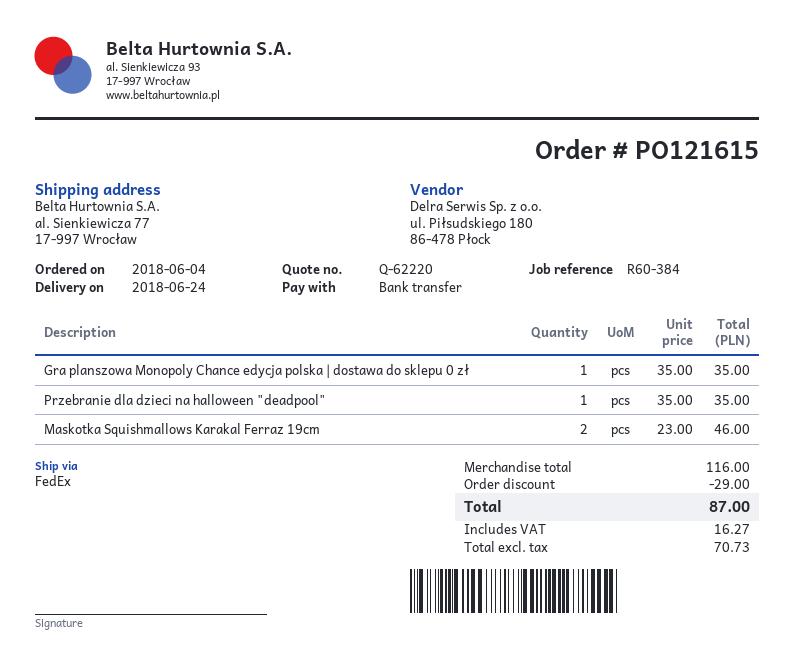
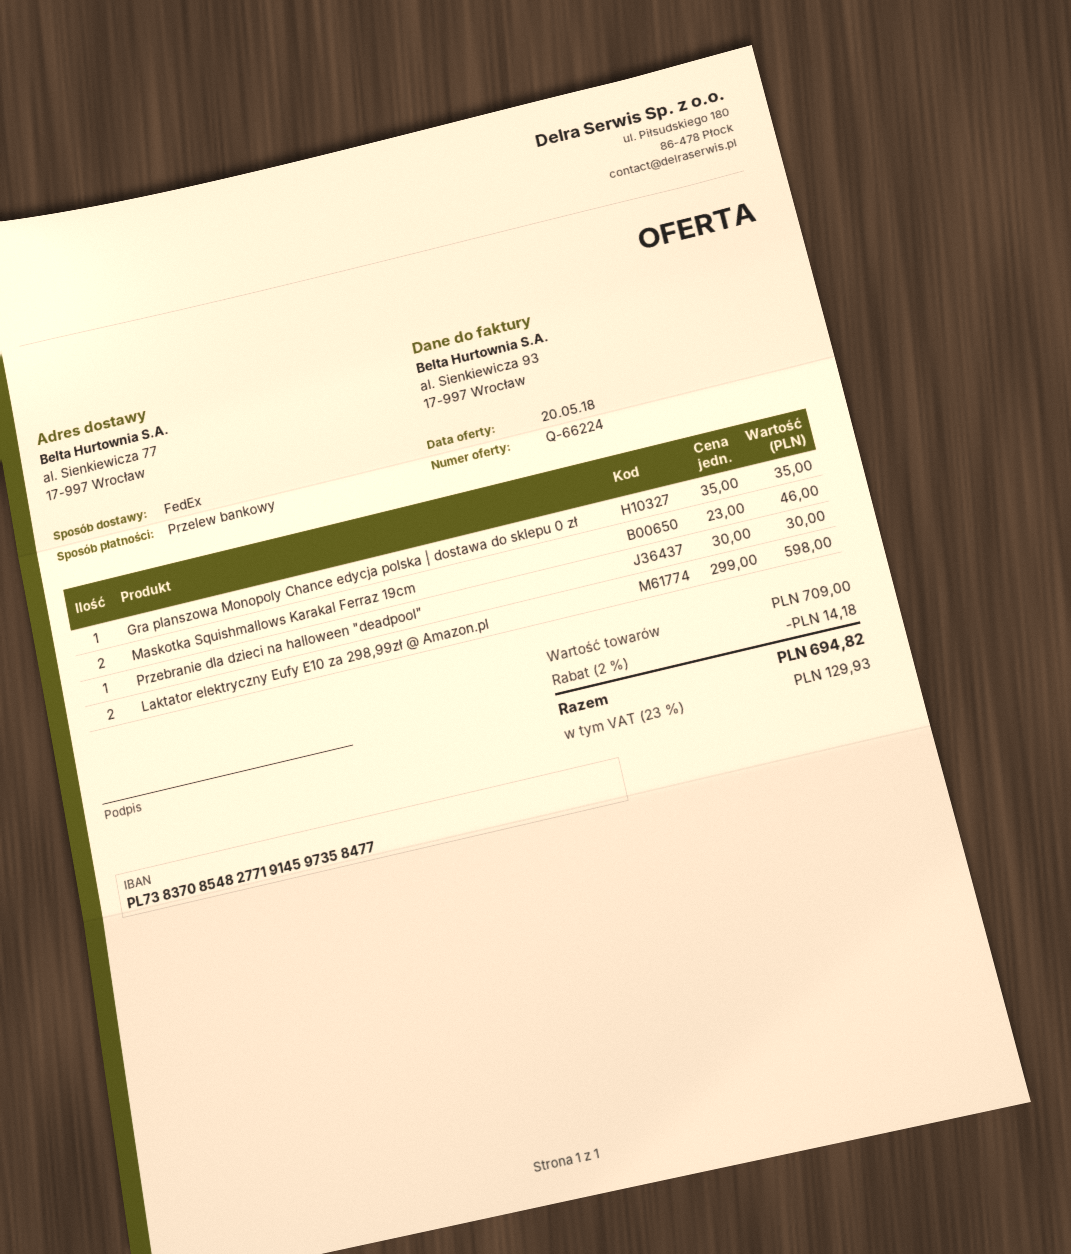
quote number: Q-62220 -> Q-66224
Przebranie dla dzieci na halloween "deadpool": 1 x 35.00 = 35.00 -> 1 x 30.00 = 30.00
Laktator elektryczny Eufy E10 za 298,99zł @ Amazon.pl: none -> 2 x 299.00 = 598.00
subtotal: 116.00 -> 709.00
discount: 29.00 -> 14.18
tax: 16.27 -> 129.93
total: 87.00 -> 694.82

